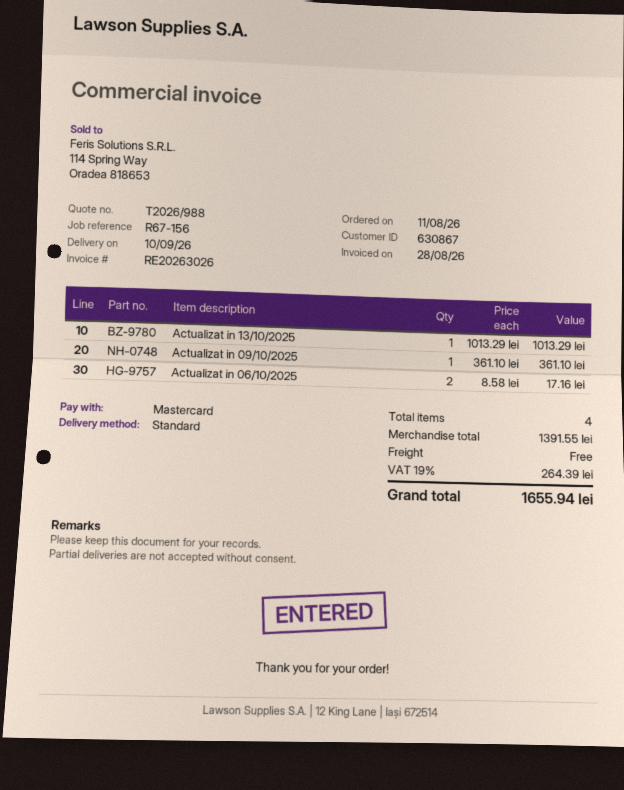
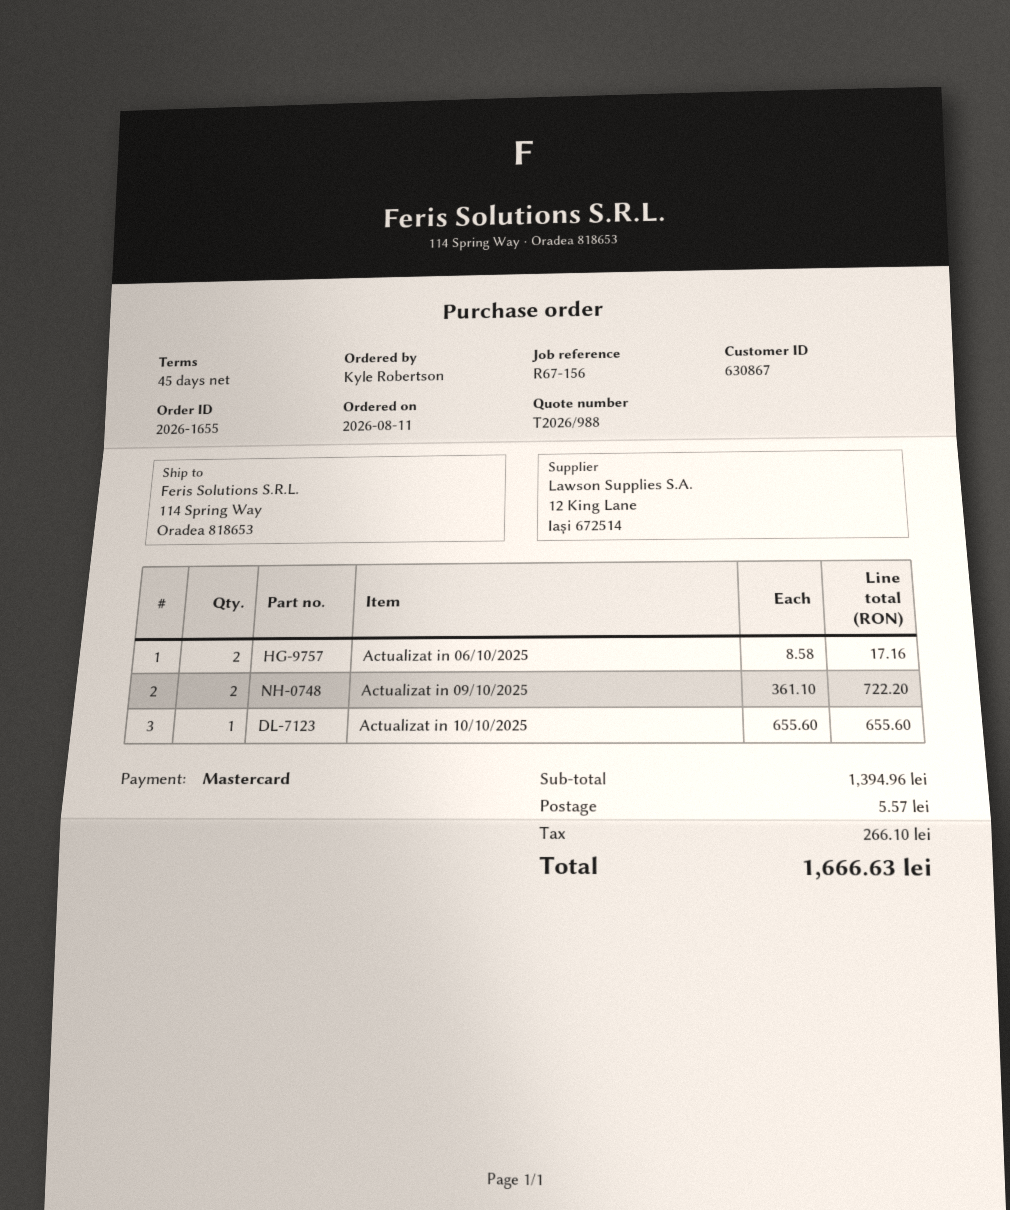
Actualizat in 13/10/2025: 1 x 1013.29 = 1013.29 -> none
Actualizat in 09/10/2025: 1 x 361.10 = 361.10 -> 2 x 361.10 = 722.20
Actualizat in 10/10/2025: none -> 1 x 655.60 = 655.60
subtotal: 1391.55 -> 1394.96
shipping: 0.00 -> 5.57
tax: 264.39 -> 266.10
total: 1655.94 -> 1666.63

